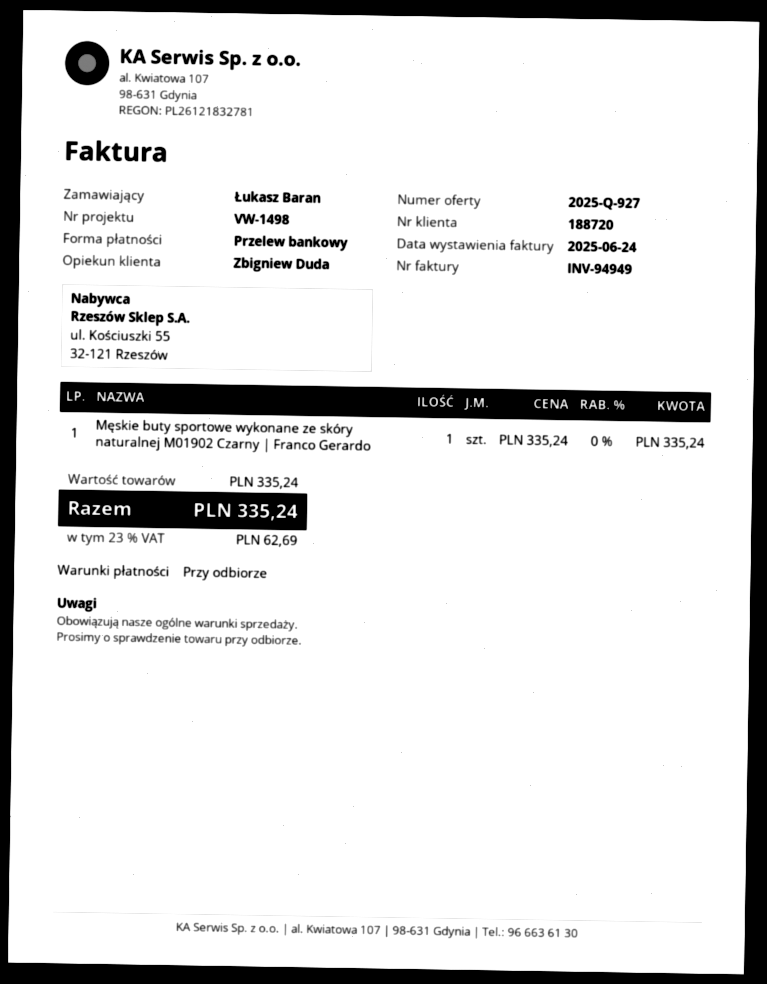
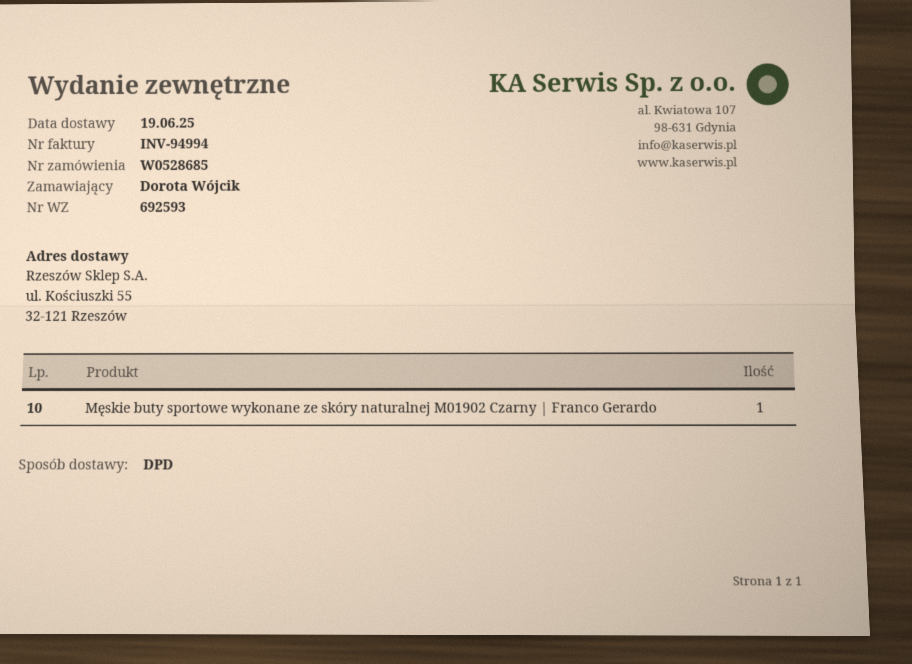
invoice number: INV-94949 -> INV-94994
ordered by: Łukasz Baran -> Dorota Wójcik

